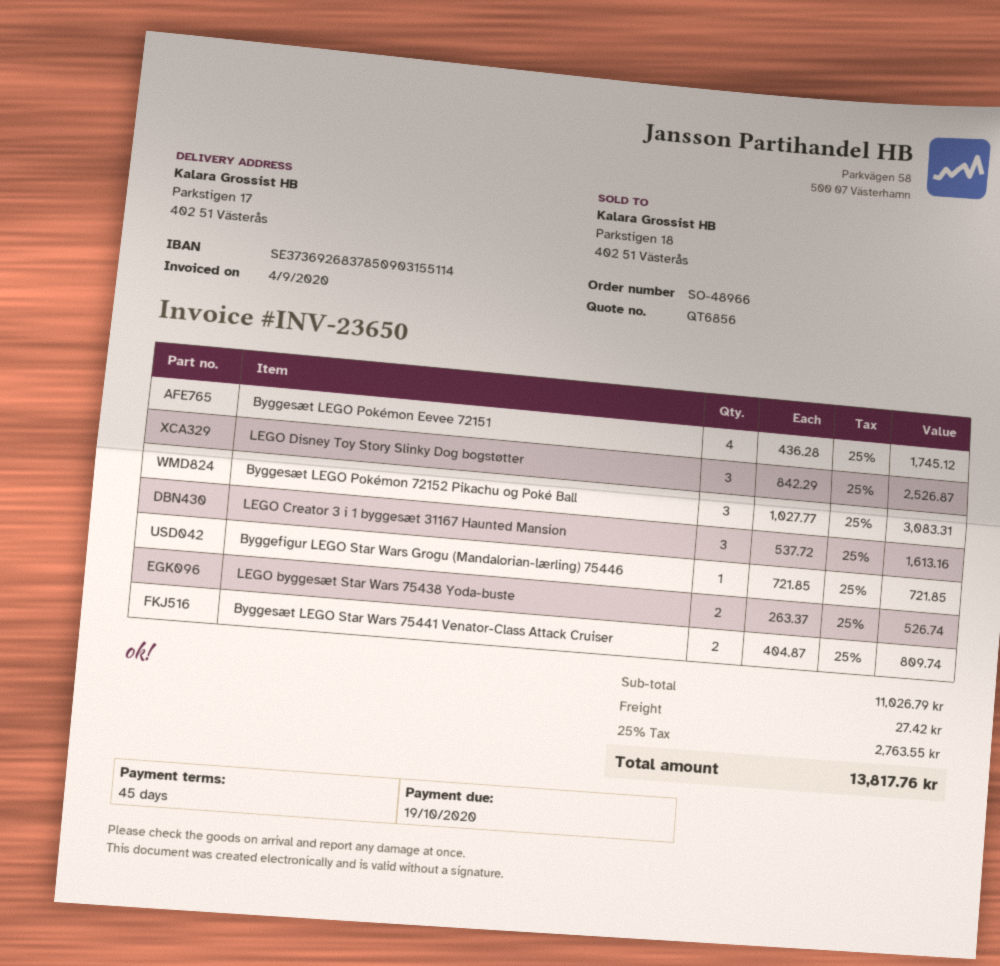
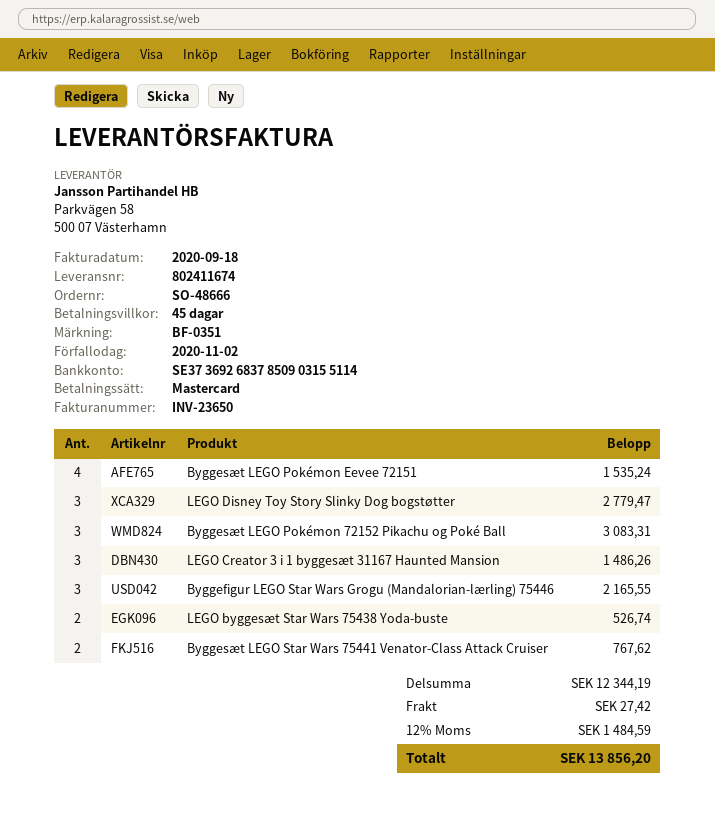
order number: SO-48966 -> SO-48666
invoice date: 2020-09-04 -> 2020-09-18
due date: 2020-10-19 -> 2020-11-02
Byggesæt LEGO Pokémon Eevee 72151: 4 for 1745.12 -> 4 for 1535.24
LEGO Disney Toy Story Slinky Dog bogstøtter: 3 for 2526.87 -> 3 for 2779.47
LEGO Creator 3 i 1 byggesæt 31167 Haunted Mansion: 3 for 1613.16 -> 3 for 1486.26
Byggefigur LEGO Star Wars Grogu (Mandalorian-lærling) 75446: 1 for 721.85 -> 3 for 2165.55
Byggesæt LEGO Star Wars 75441 Venator-Class Attack Cruiser: 2 for 809.74 -> 2 for 767.62
subtotal: 11026.79 -> 12344.19
tax: 25% = 2763.55 -> 12% = 1484.59
total: 13817.76 -> 13856.20

